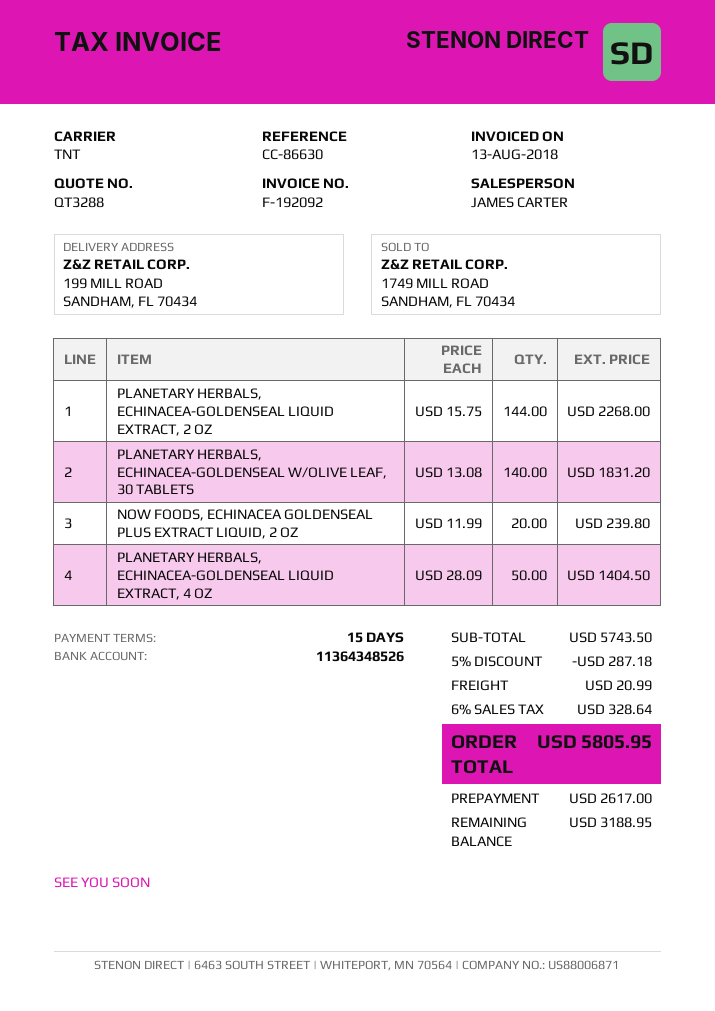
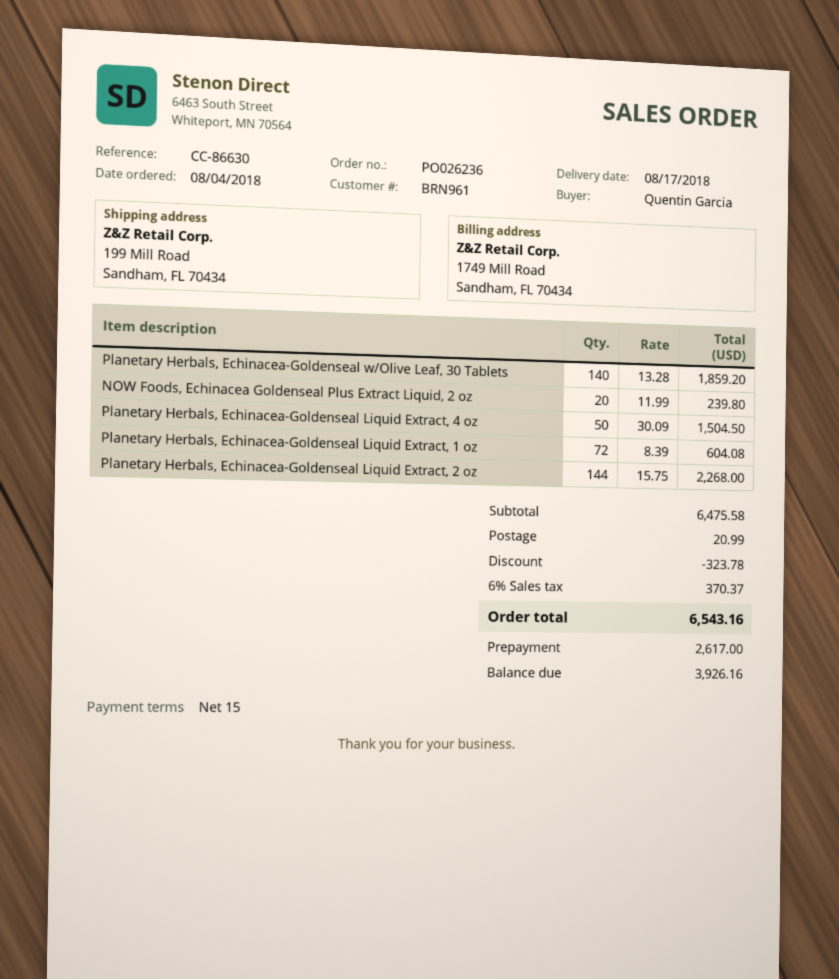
PLANETARY HERBALS, ECHINACEA-GOLDENSEAL W/OLIVE LEAF, 30 TABLETS: 140 x 13.08 = 1831.20 -> 140 x 13.28 = 1859.20
PLANETARY HERBALS, ECHINACEA-GOLDENSEAL LIQUID EXTRACT, 4 OZ: 50 x 28.09 = 1404.50 -> 50 x 30.09 = 1504.50
Planetary Herbals, Echinacea-Goldenseal Liquid Extract, 1 oz: none -> 72 x 8.39 = 604.08
subtotal: 5743.50 -> 6475.58
discount: 287.18 -> 323.78
tax: 6% = 328.64 -> 6% = 370.37
total: 5805.95 -> 6543.16
balance: 3188.95 -> 3926.16

